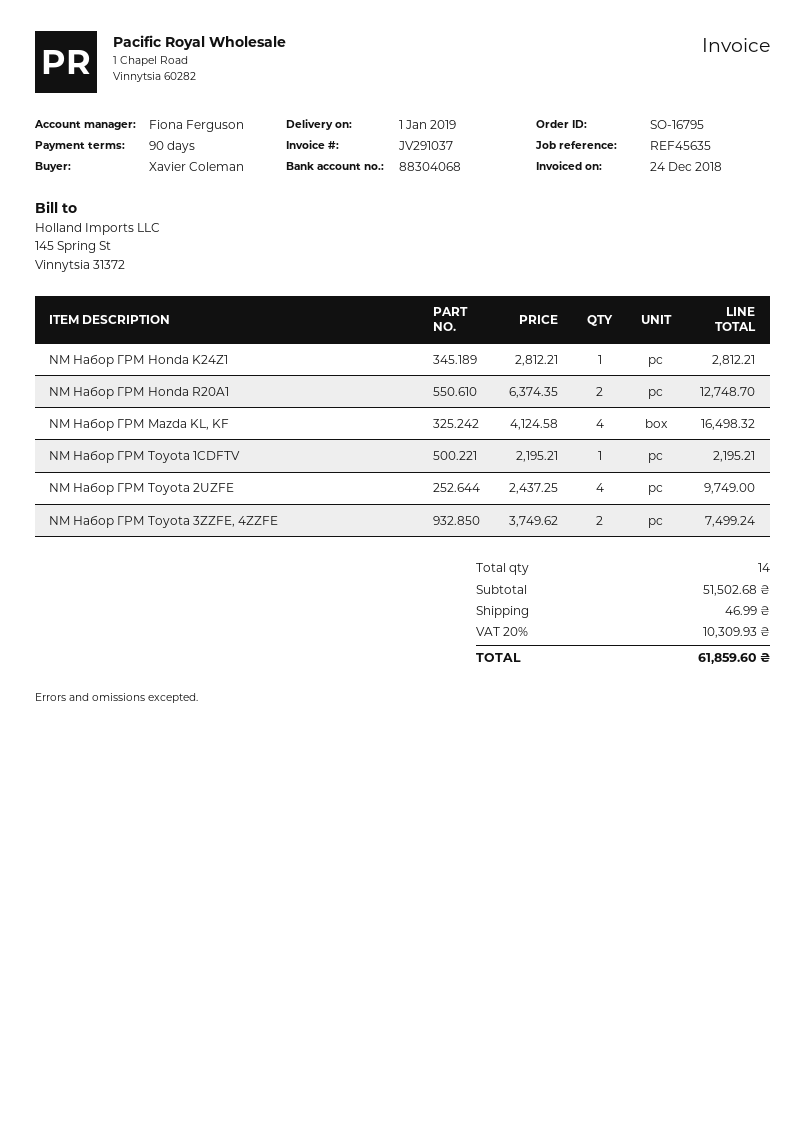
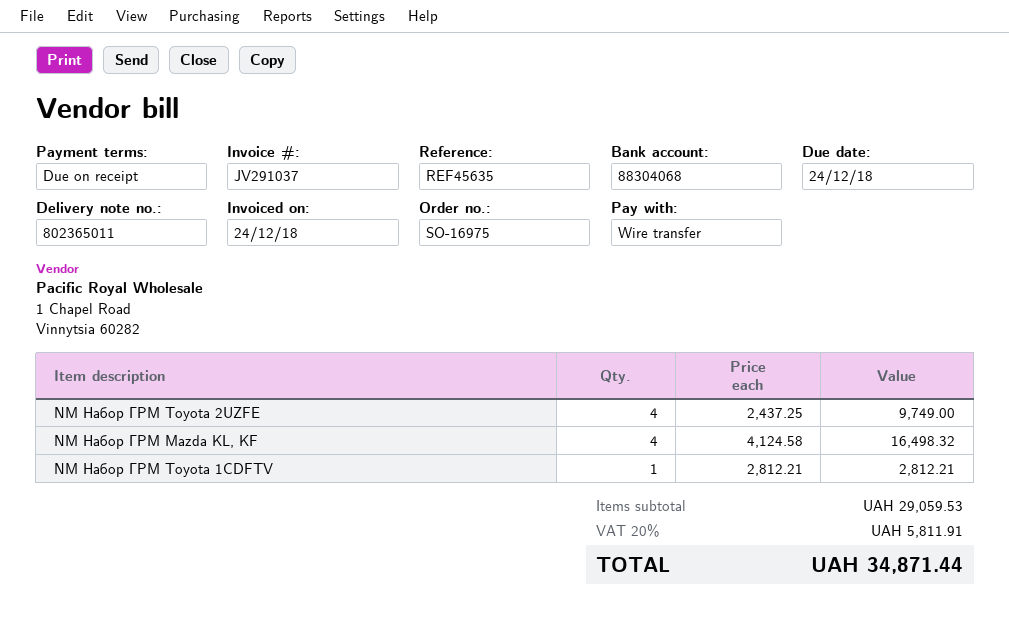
order number: SO-16795 -> SO-16975
payment terms: 90 days -> on receipt
NM Набор ГРМ Honda K24Z1: 1 x 2812.21 = 2812.21 -> none
NM Набор ГРМ Honda R20A1: 2 x 6374.35 = 12748.70 -> none
NM Набор ГРМ Toyota 1CDFTV: 1 x 2195.21 = 2195.21 -> 1 x 2812.21 = 2812.21
NM Набор ГРМ Toyota 3ZZFE, 4ZZFE: 2 x 3749.62 = 7499.24 -> none
subtotal: 51502.68 -> 29059.53
shipping: 46.99 -> none
tax: 20% = 10309.93 -> 20% = 5811.91
total: 61859.60 -> 34871.44

